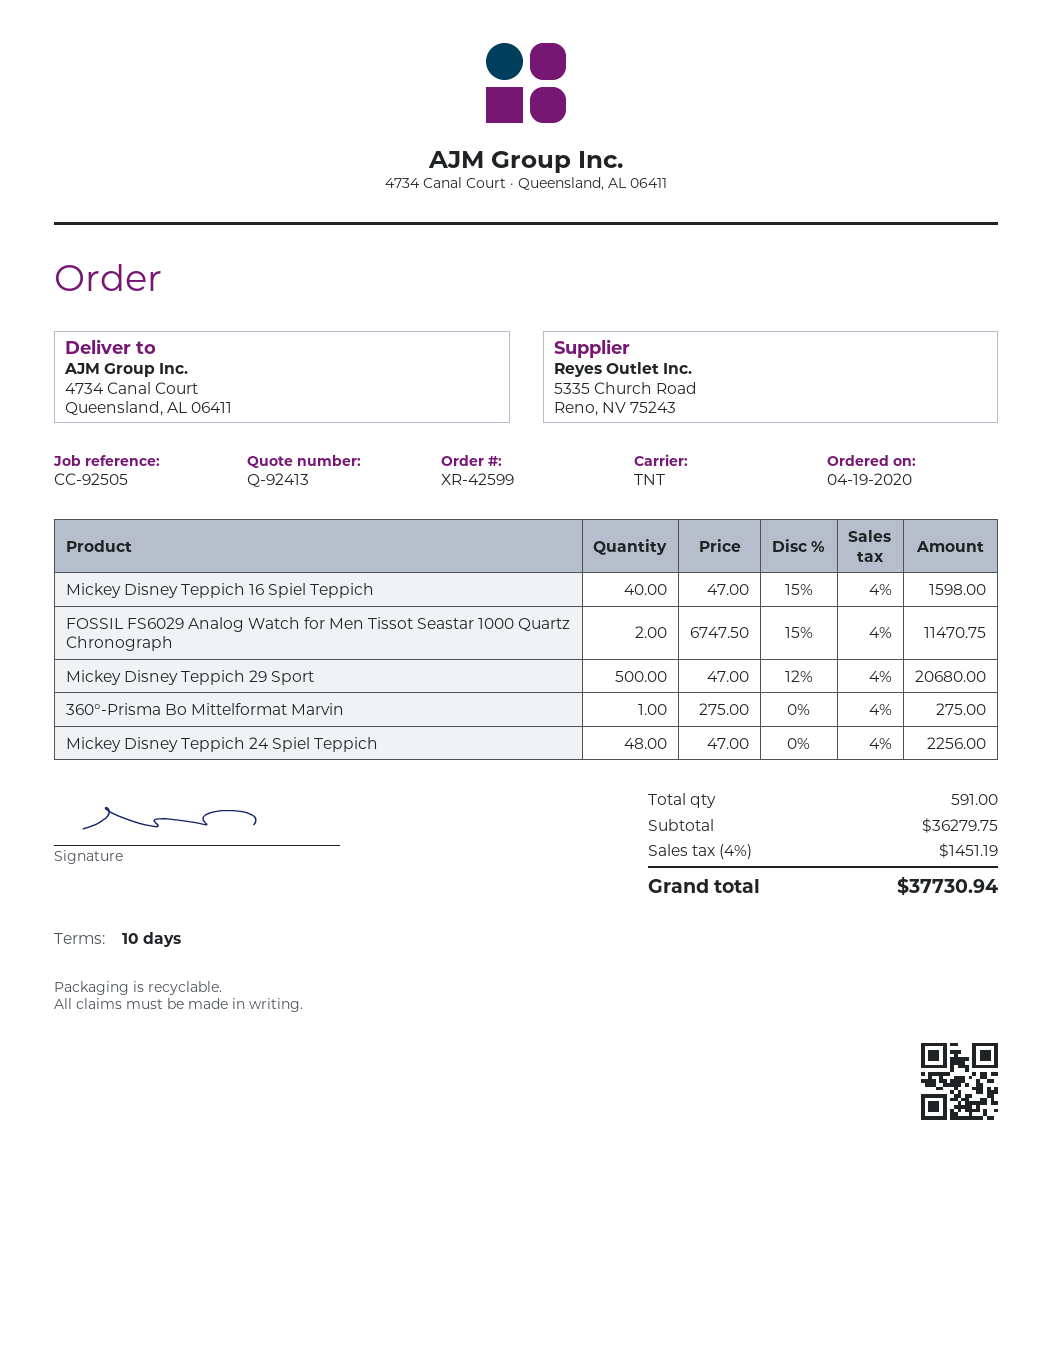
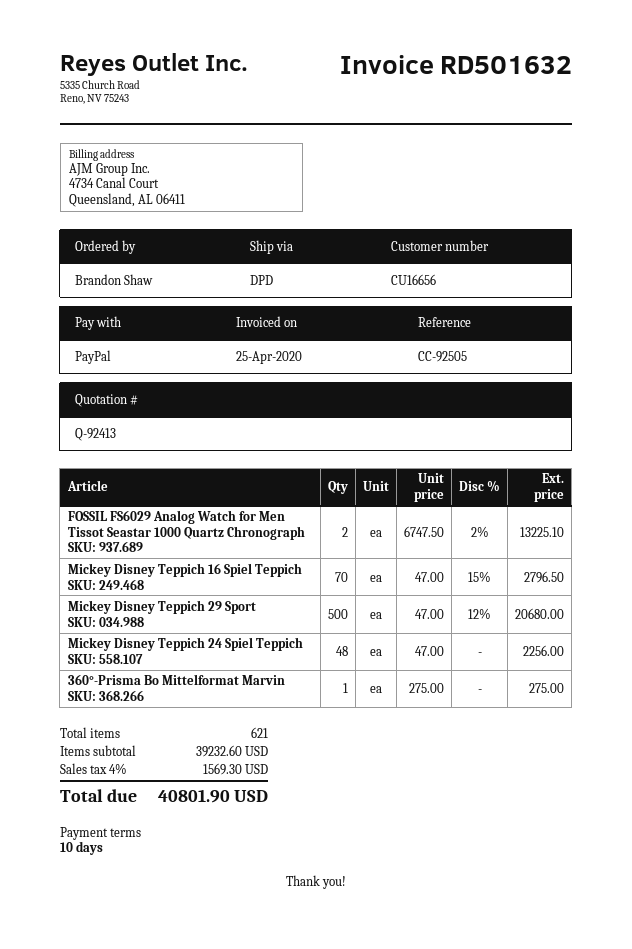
shipping method: TNT -> DPD
Mickey Disney Teppich 16 Spiel Teppich: 40 x 47.00 - 15% = 1598.00 -> 70 x 47.00 - 15% = 2796.50
FOSSIL FS6029 Analog Watch for Men Tissot Seastar 1000 Quartz Chronograph: 2 x 6747.50 - 15% = 11470.75 -> 2 x 6747.50 - 2% = 13225.10
total quantity: 591 -> 621
subtotal: 36279.75 -> 39232.60
tax: 4% = 1451.19 -> 4% = 1569.30
total: 37730.94 -> 40801.90

